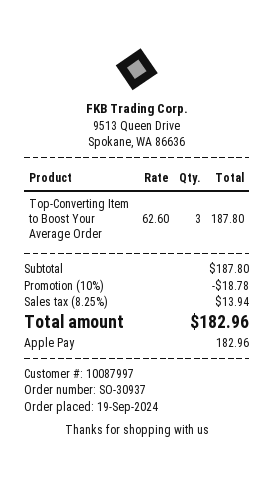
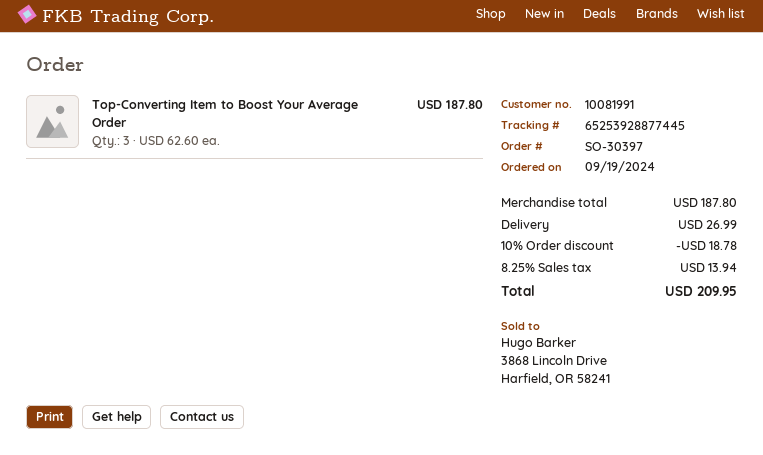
order number: SO-30937 -> SO-30397
customer number: 10087997 -> 10081991
shipping: none -> 26.99
total: 182.96 -> 209.95

